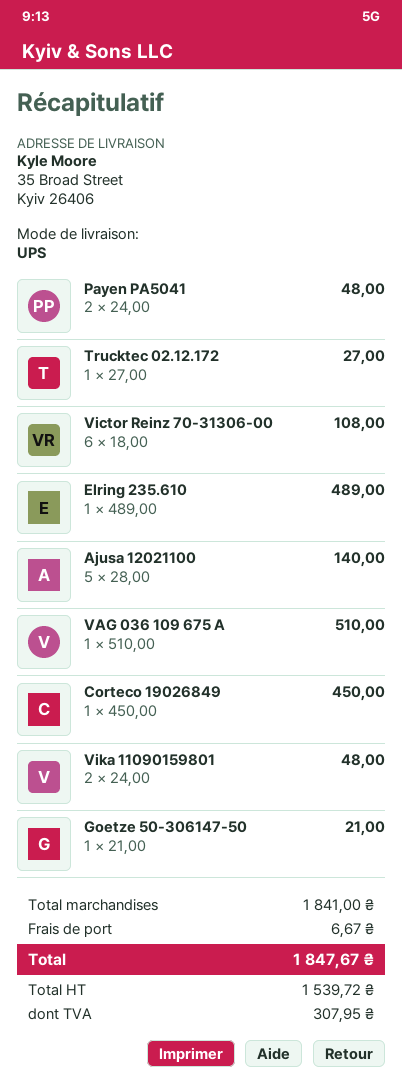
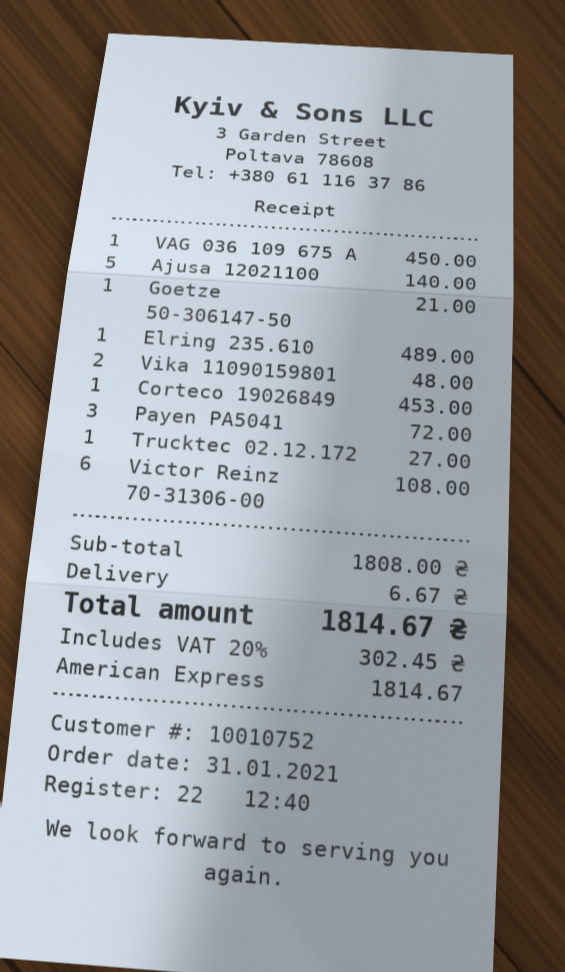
Payen PA5041: 2 for 48.00 -> 3 for 72.00
VAG 036 109 675 A: 1 for 510.00 -> 1 for 450.00
Corteco 19026849: 1 for 450.00 -> 1 for 453.00
subtotal: 1841.00 -> 1808.00
tax: 307.95 -> 302.45
total: 1847.67 -> 1814.67

